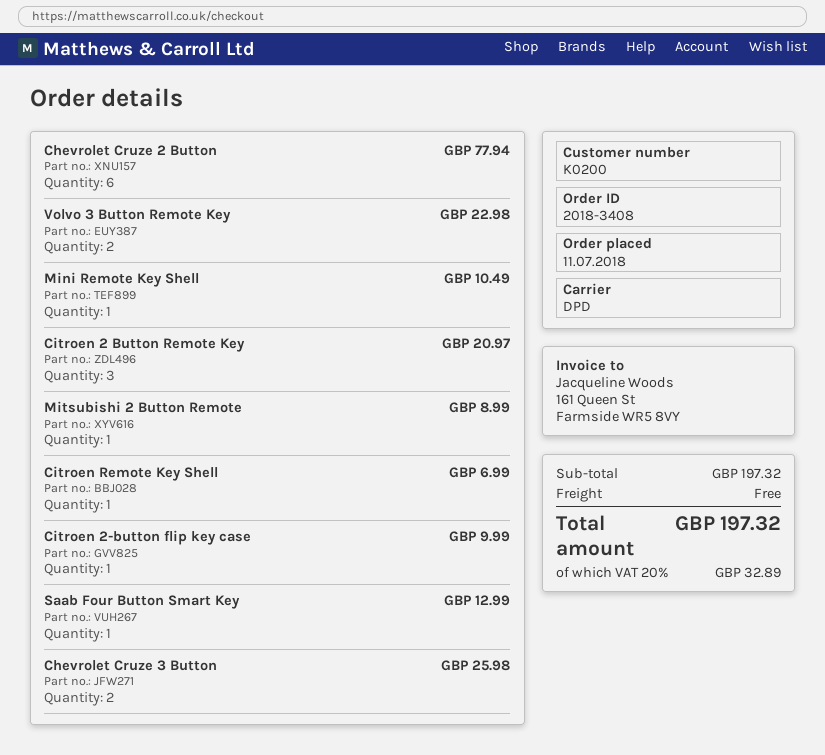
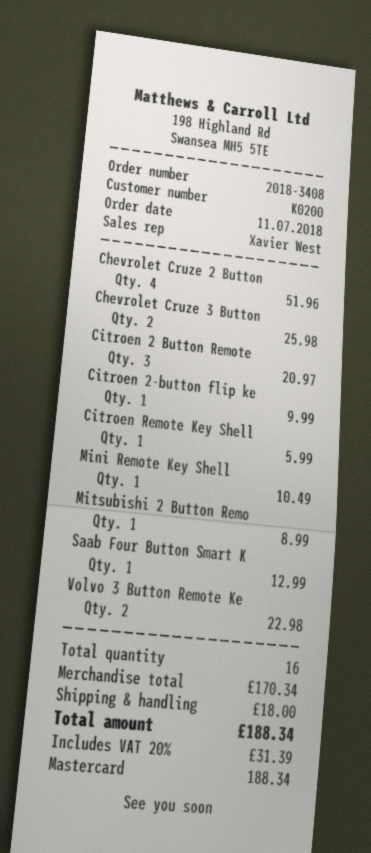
Chevrolet Cruze 2 Button: 6 for 77.94 -> 4 for 51.96
Citroen Remote Key Shell: 1 for 6.99 -> 1 for 5.99
subtotal: 197.32 -> 170.34
shipping: 0.00 -> 18.00
tax: 20% = 32.89 -> 20% = 31.39
total: 197.32 -> 188.34

